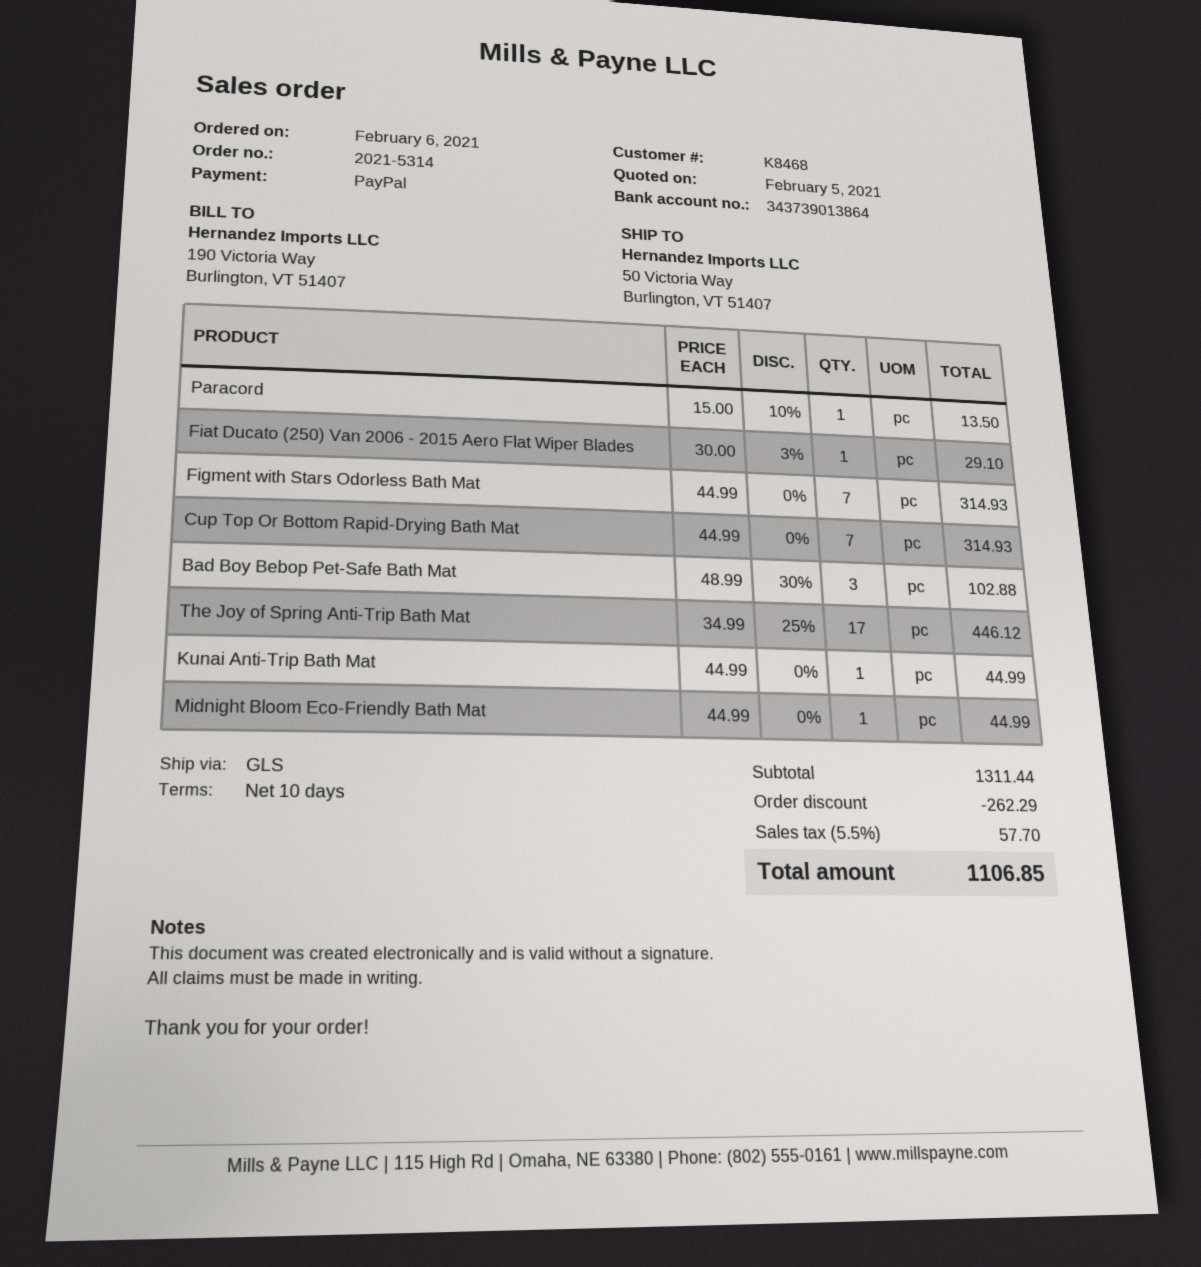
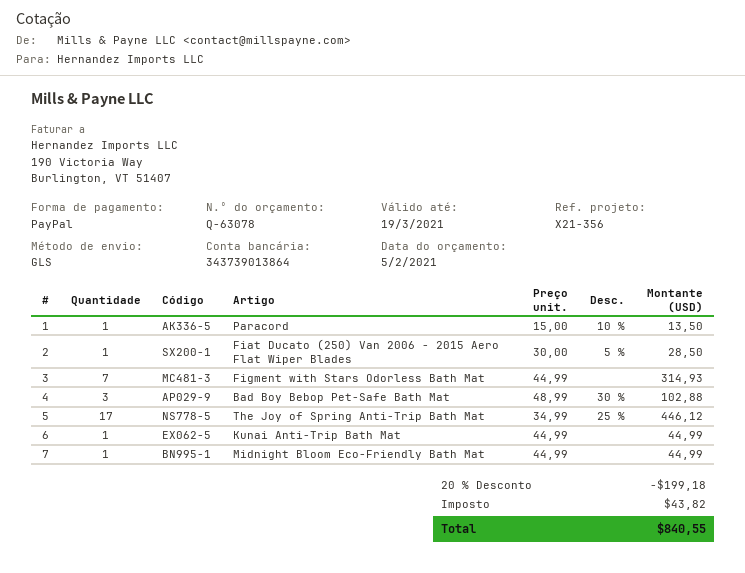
Fiat Ducato (250) Van 2006 - 2015 Aero Flat Wiper Blades: 1 x 30.00 - 3% = 29.10 -> 1 x 30.00 - 5% = 28.50
Cup Top Or Bottom Rapid-Drying Bath Mat: 7 x 44.99 = 314.93 -> none
discount: 262.29 -> 199.18
tax: 57.70 -> 43.82
total: 1106.85 -> 840.55

